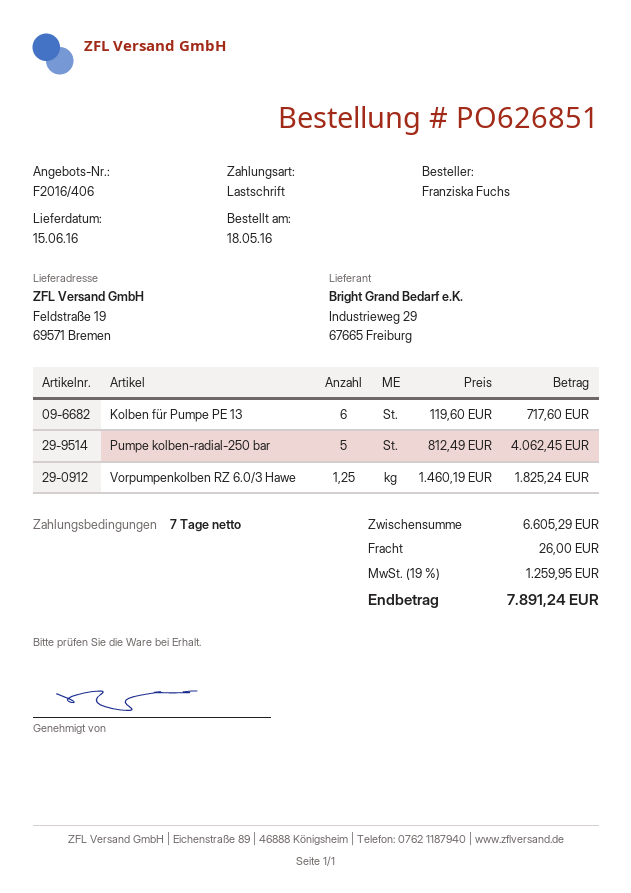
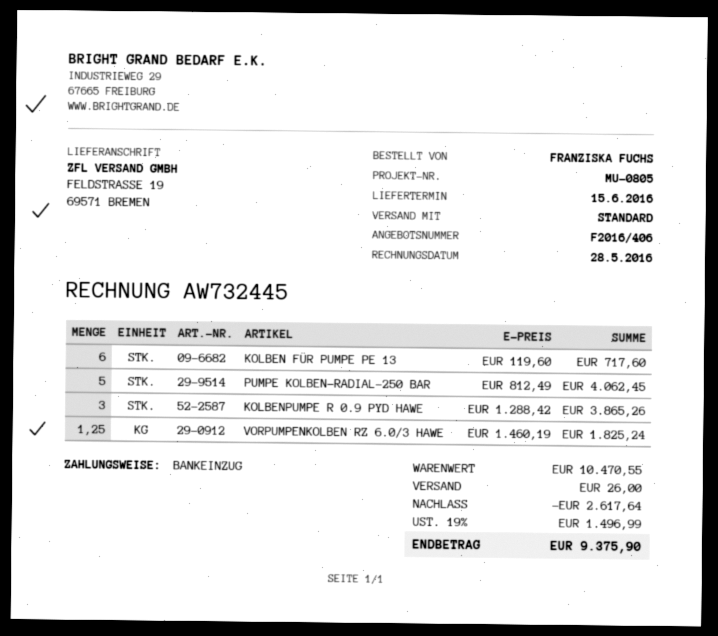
KOLBENPUMPE R 0.9 PYD HAWE: none -> 3 x 1288.42 = 3865.26
subtotal: 6605.29 -> 10470.55
discount: none -> 2617.64
tax: 19% = 1259.95 -> 19% = 1496.99
total: 7891.24 -> 9375.90

